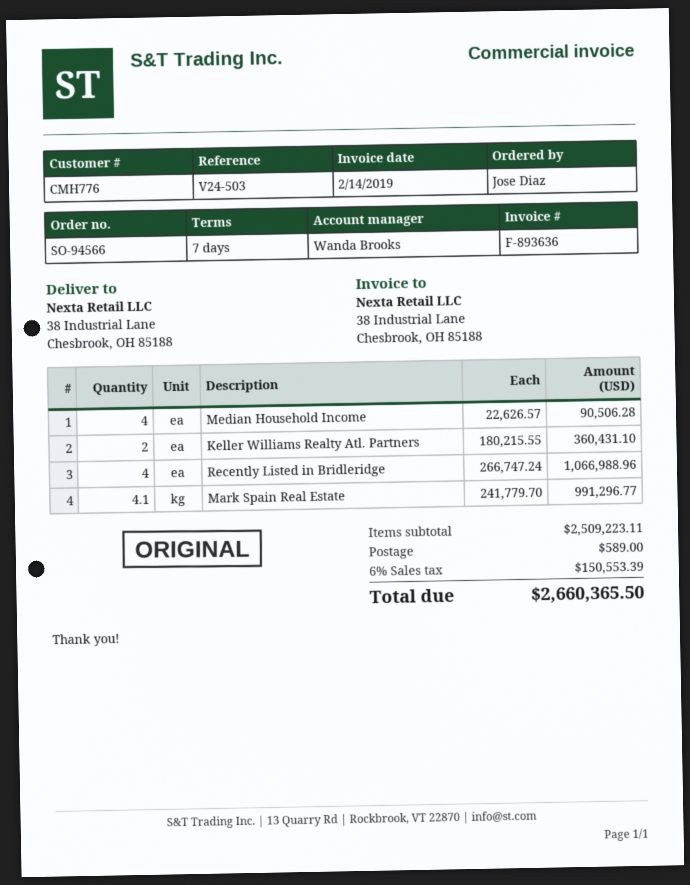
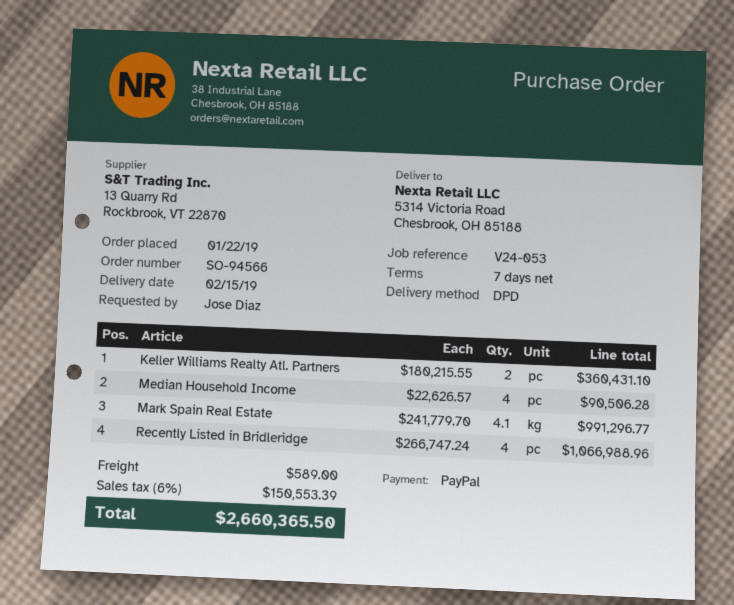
reference: V24-503 -> V24-053
ship to: 38 Industrial Lane, Chesbrook, OH 85188 -> 5314 Victoria Road, Chesbrook, OH 85188

